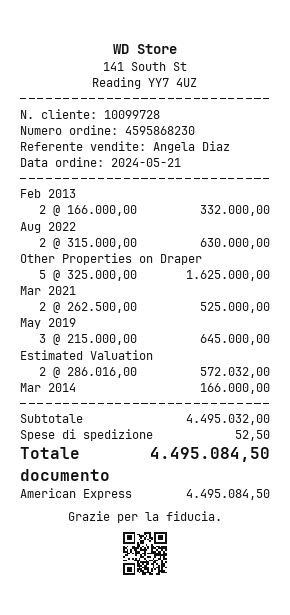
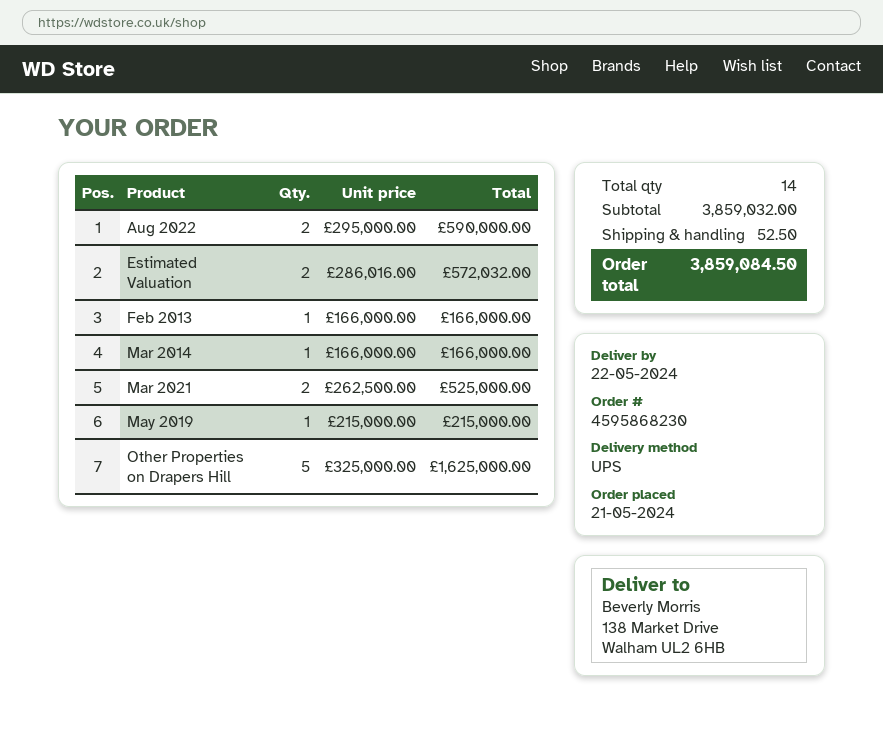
Feb 2013: 2 x 166000.00 = 332000.00 -> 1 x 166000.00 = 166000.00
Aug 2022: 2 x 315000.00 = 630000.00 -> 2 x 295000.00 = 590000.00
May 2019: 3 x 215000.00 = 645000.00 -> 1 x 215000.00 = 215000.00
subtotal: 4495032.00 -> 3859032.00
total: 4495084.50 -> 3859084.50

